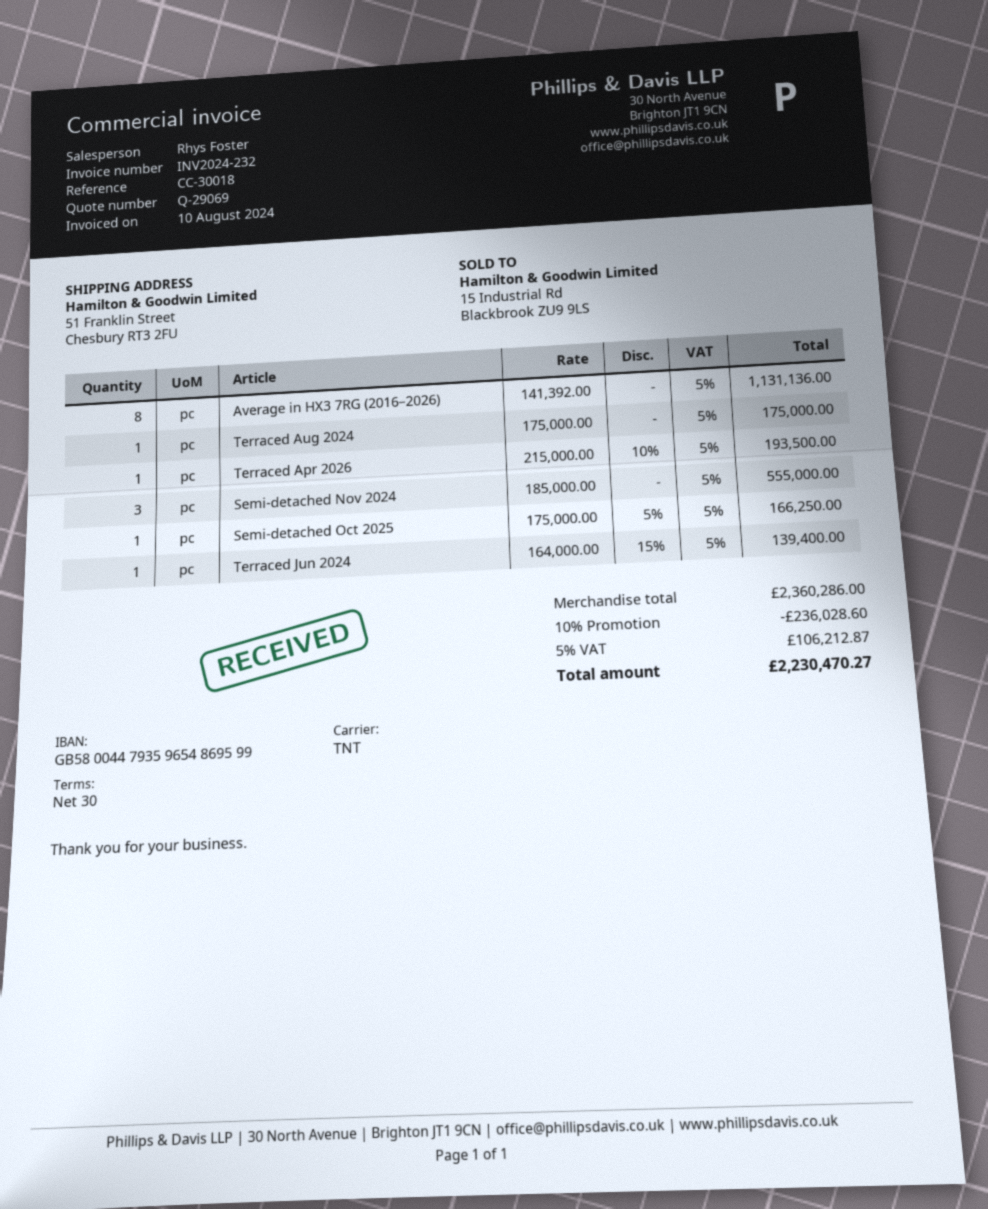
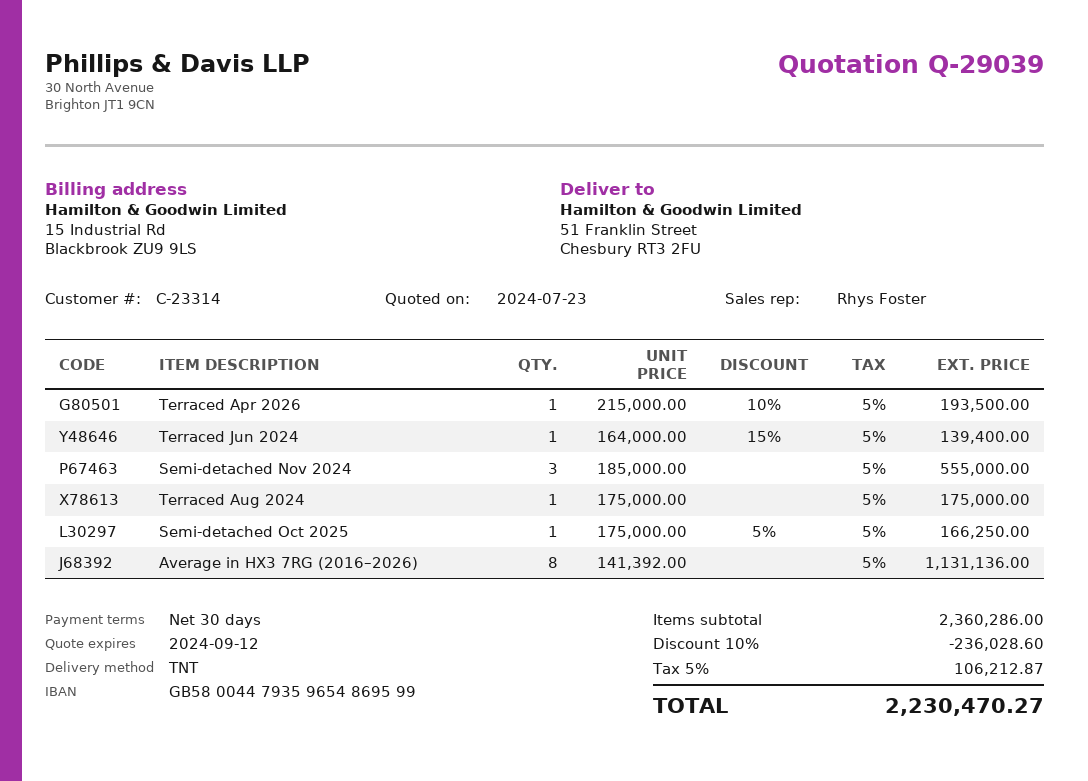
quote number: Q-29069 -> Q-29039

